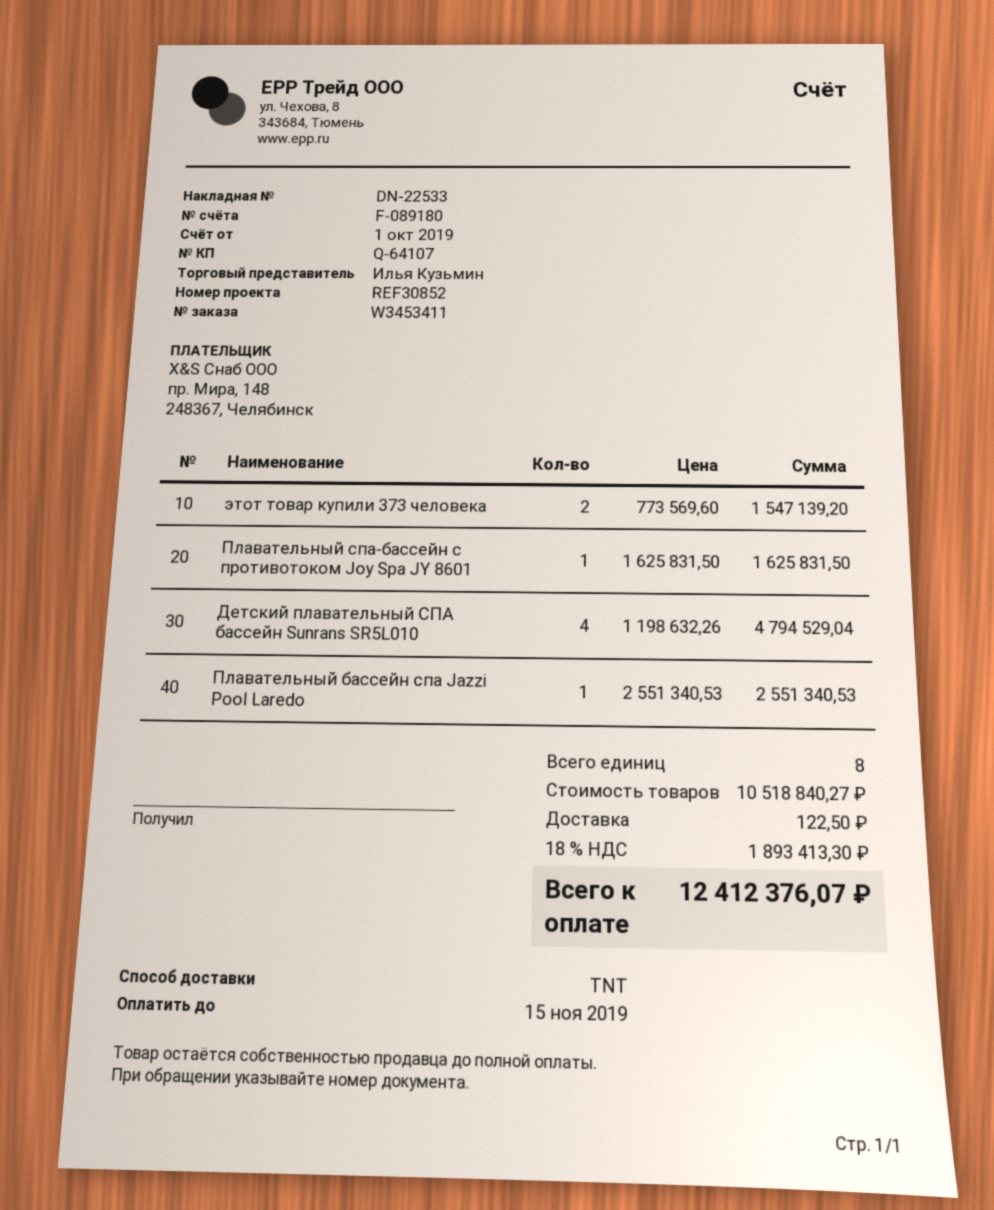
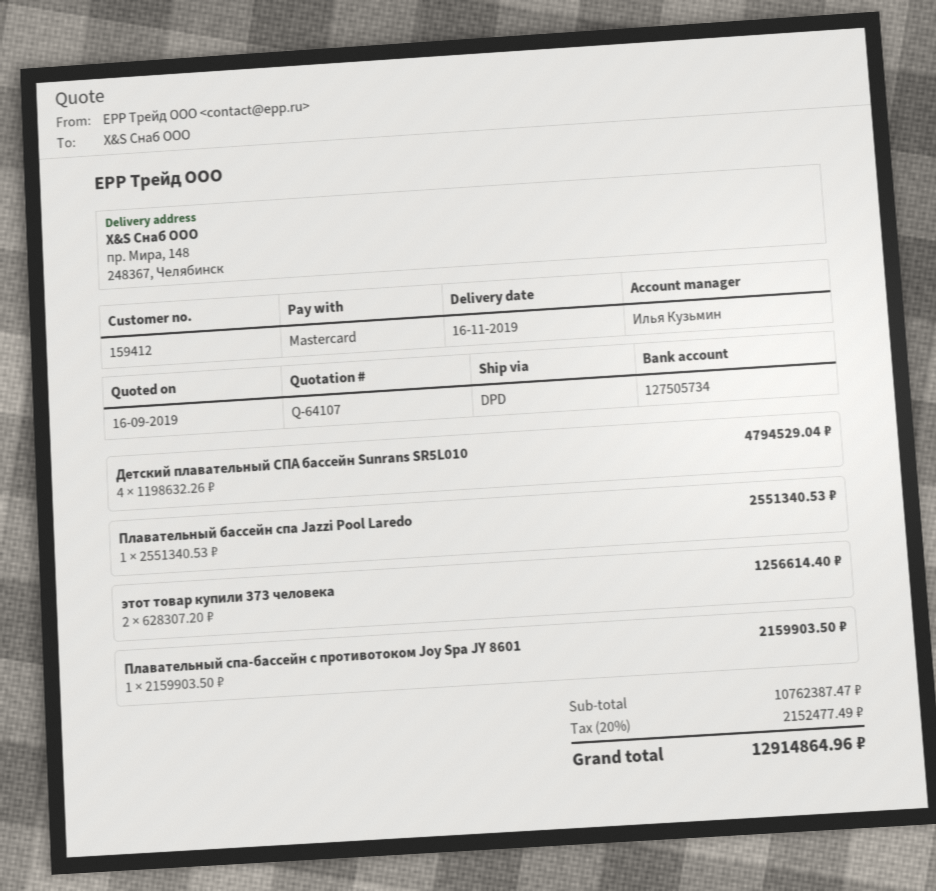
shipping method: TNT -> DPD
этот товар купили 373 человека: 2 x 773569.60 = 1547139.20 -> 2 x 628307.20 = 1256614.40
Плавательный спа-бассейн с противотоком Joy Spa JY 8601: 1 x 1625831.50 = 1625831.50 -> 1 x 2159903.50 = 2159903.50
subtotal: 10518840.27 -> 10762387.47
shipping: 122.50 -> none
tax: 18% = 1893413.30 -> 20% = 2152477.49
total: 12412376.07 -> 12914864.96

